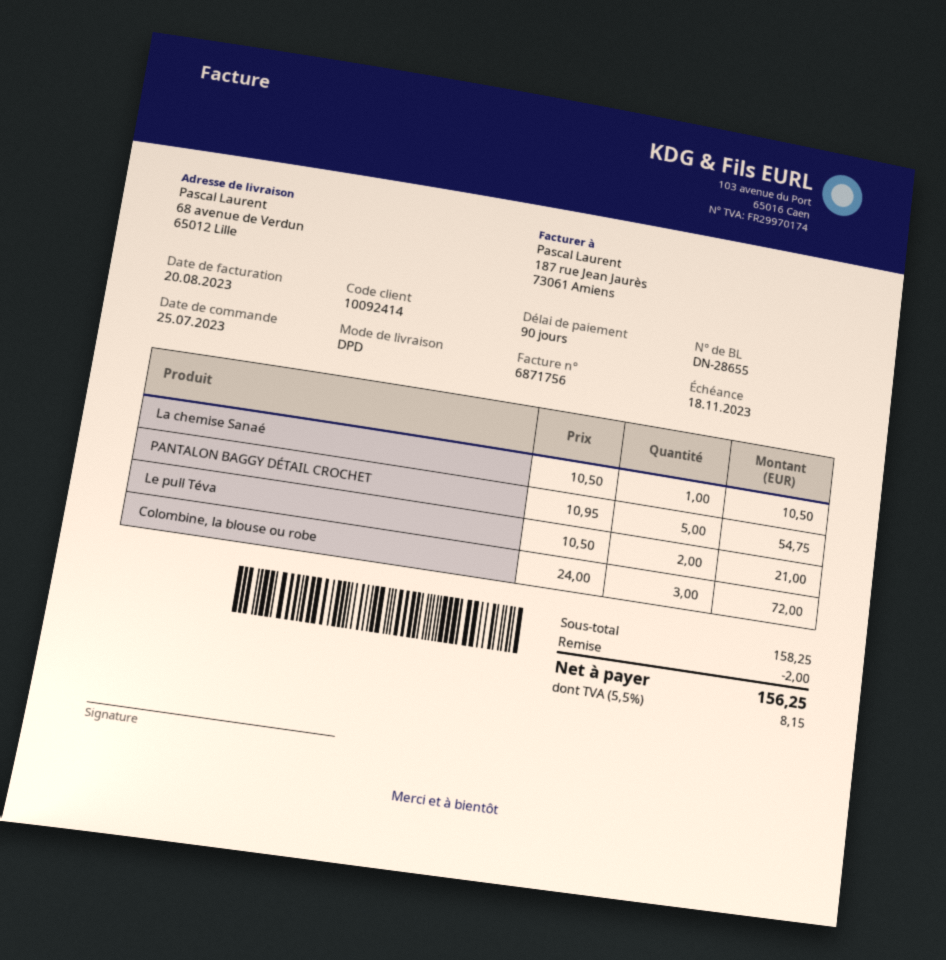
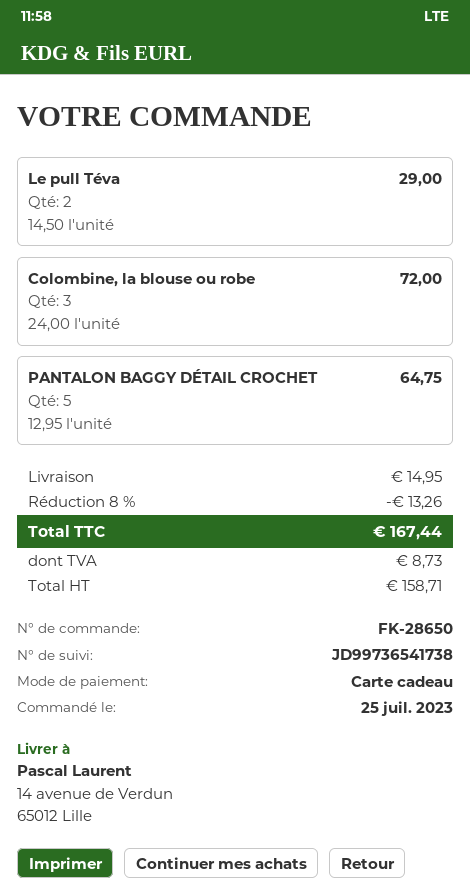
ship to: 68 avenue de Verdun, 65012 Lille -> 14 avenue de Verdun, 65012 Lille
La chemise Sanaé: 1 x 10.50 = 10.50 -> none
PANTALON BAGGY DÉTAIL CROCHET: 5 x 10.95 = 54.75 -> 5 x 12.95 = 64.75
Le pull Téva: 2 x 10.50 = 21.00 -> 2 x 14.50 = 29.00
discount: 2.00 -> 13.26
shipping: none -> 14.95
tax: 8.15 -> 8.73
total: 156.25 -> 167.44

